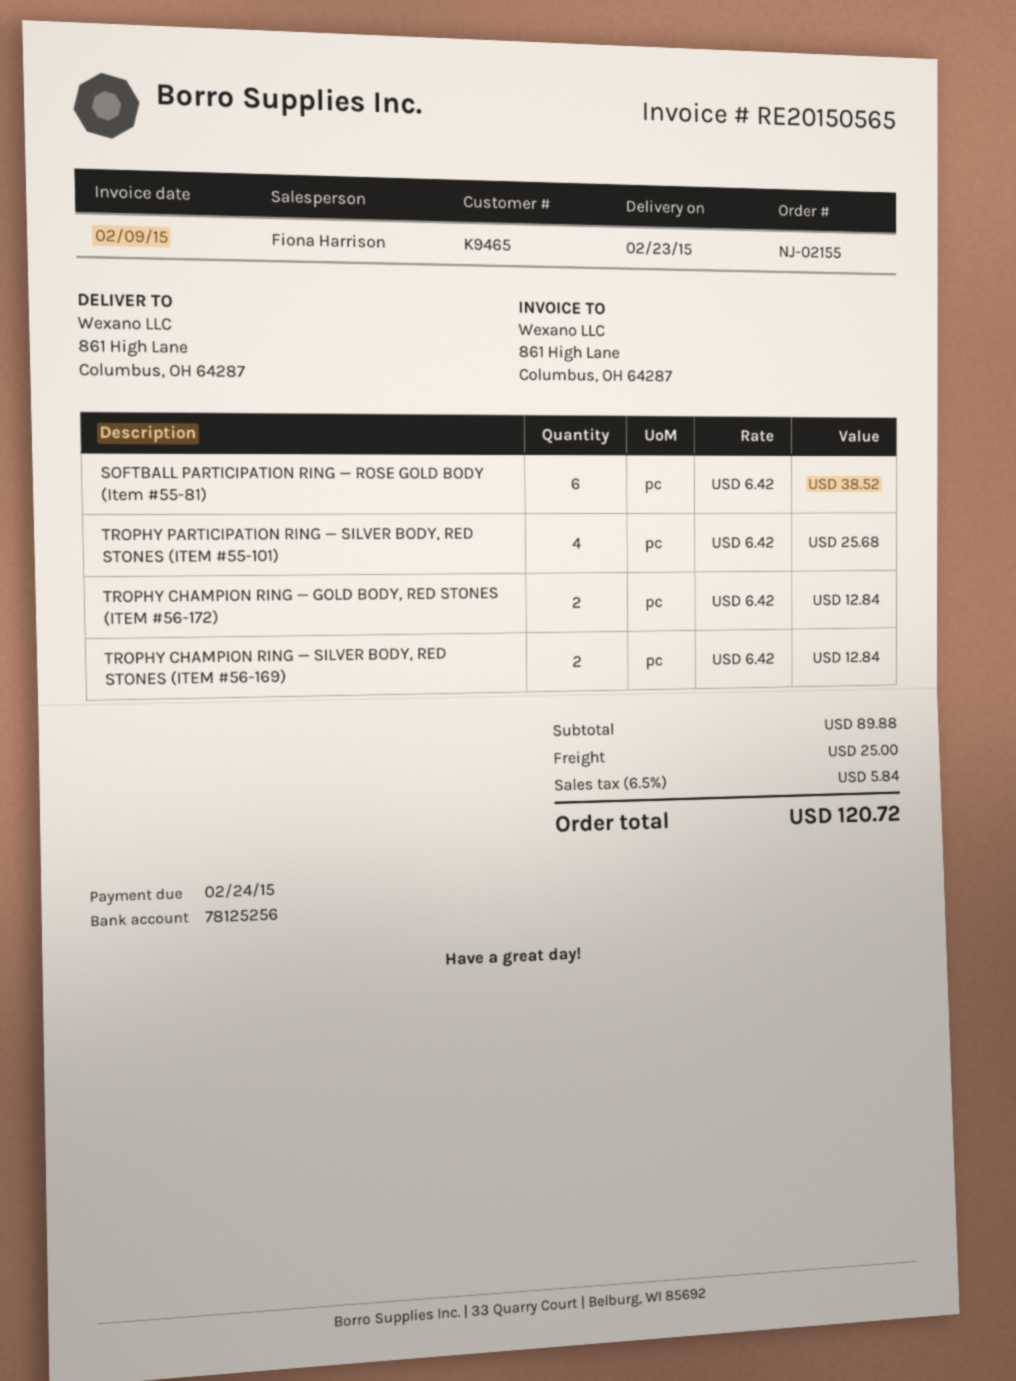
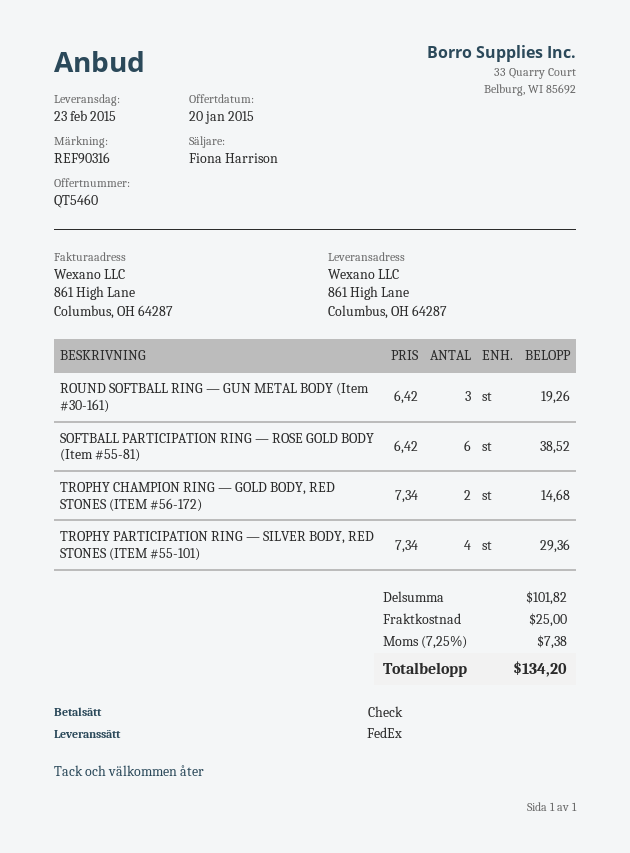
TROPHY PARTICIPATION RING — SILVER BODY, RED STONES (ITEM #55-101): 4 x 6.42 = 25.68 -> 4 x 7.34 = 29.36
TROPHY CHAMPION RING — GOLD BODY, RED STONES (ITEM #56-172): 2 x 6.42 = 12.84 -> 2 x 7.34 = 14.68
TROPHY CHAMPION RING — SILVER BODY, RED STONES (ITEM #56-169): 2 x 6.42 = 12.84 -> none
ROUND SOFTBALL RING — GUN METAL BODY (Item #30-161): none -> 3 x 6.42 = 19.26
subtotal: 89.88 -> 101.82
tax: 6.5% = 5.84 -> 7.25% = 7.38
total: 120.72 -> 134.20

